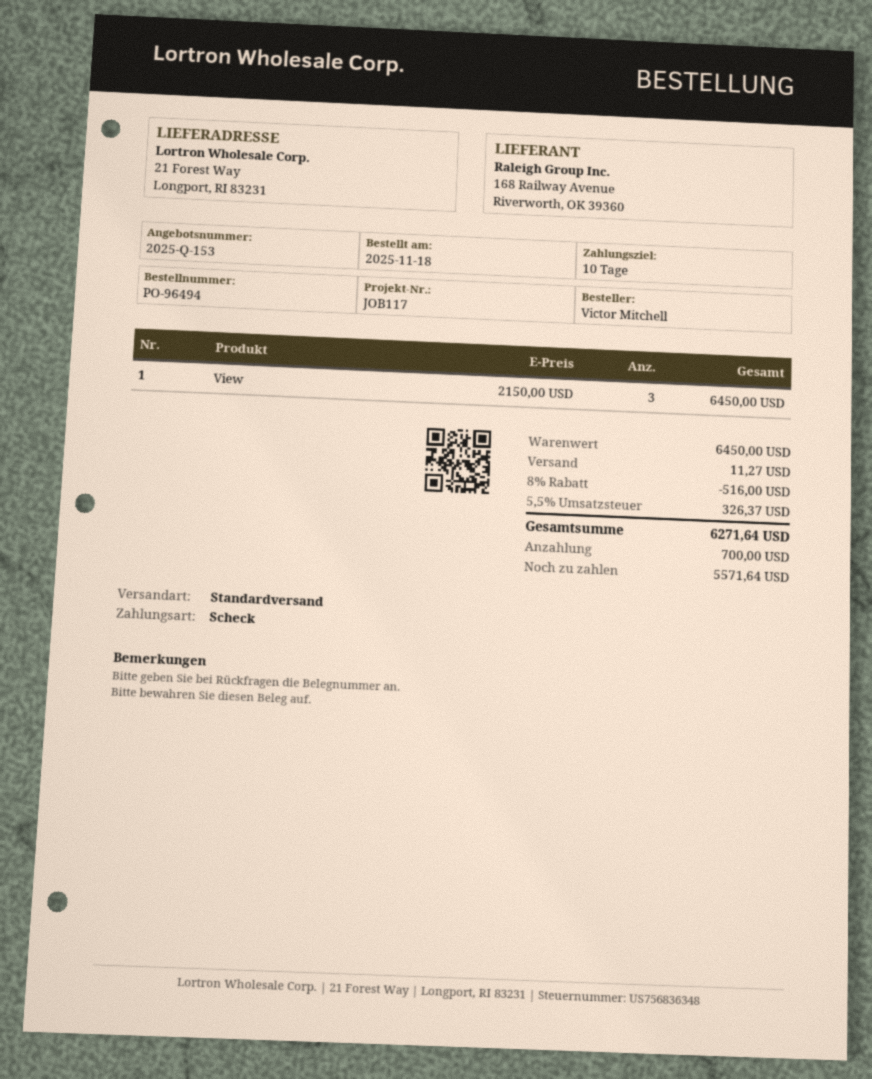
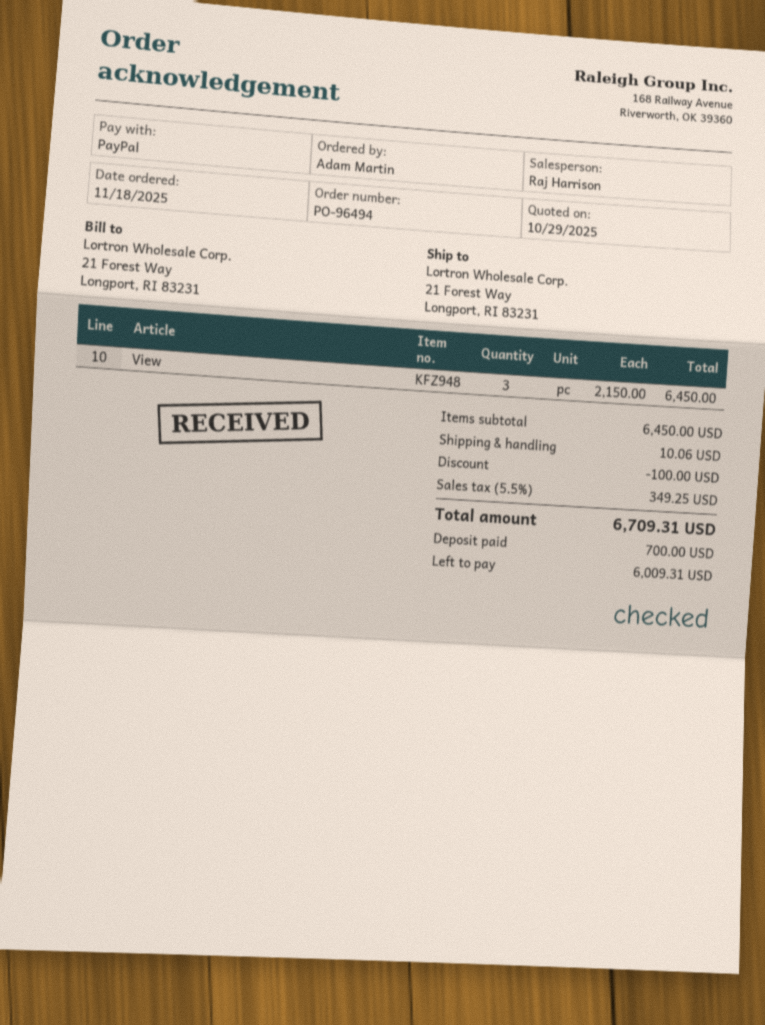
ordered by: Victor Mitchell -> Adam Martin
payment method: cheque -> PayPal
discount: 516.00 -> 100.00
shipping: 11.27 -> 10.06
tax: 5.5% = 326.37 -> 5.5% = 349.25
total: 6271.64 -> 6709.31
balance: 5571.64 -> 6009.31

